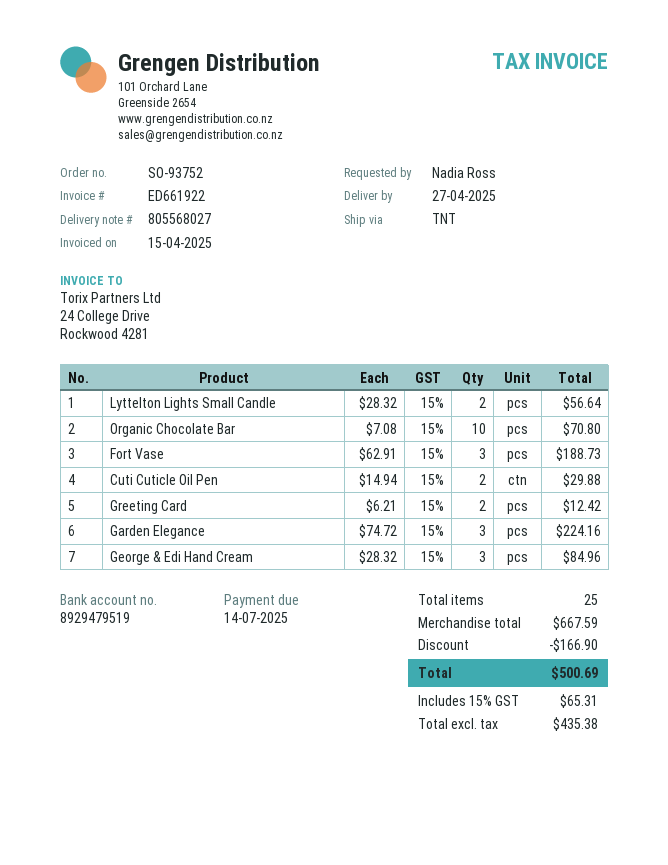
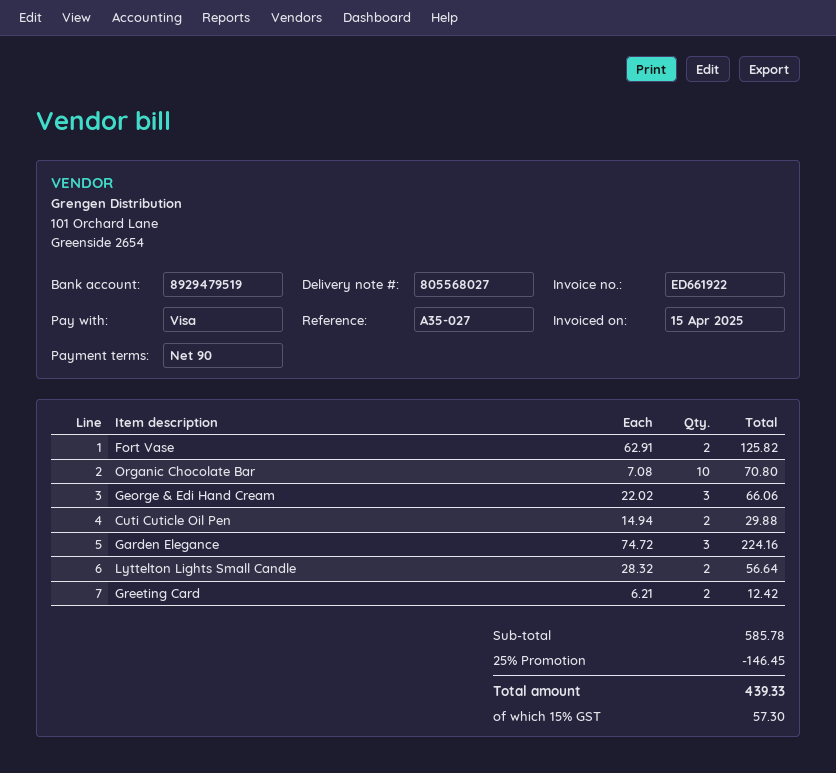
Fort Vase: 3 x 62.91 = 188.73 -> 2 x 62.91 = 125.82
George & Edi Hand Cream: 3 x 28.32 = 84.96 -> 3 x 22.02 = 66.06
subtotal: 667.59 -> 585.78
discount: 166.90 -> 146.45
tax: 15% = 65.31 -> 15% = 57.30
total: 500.69 -> 439.33

